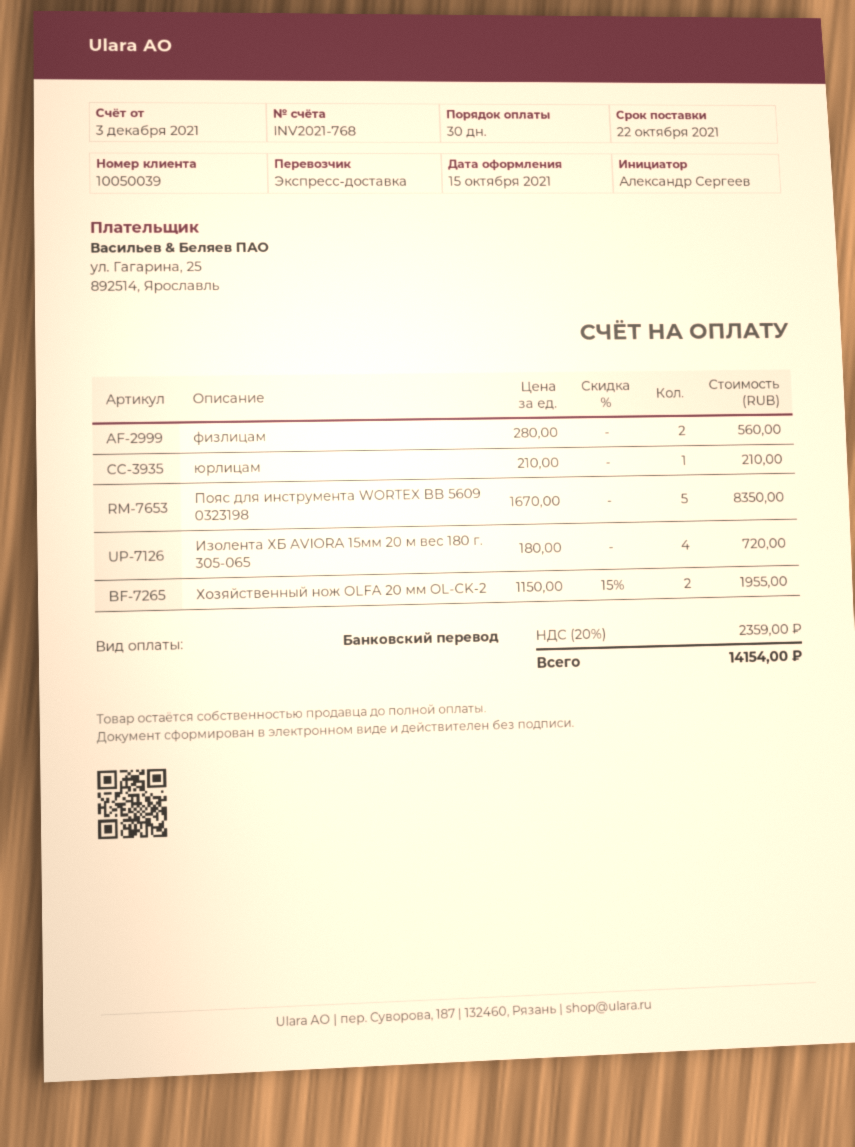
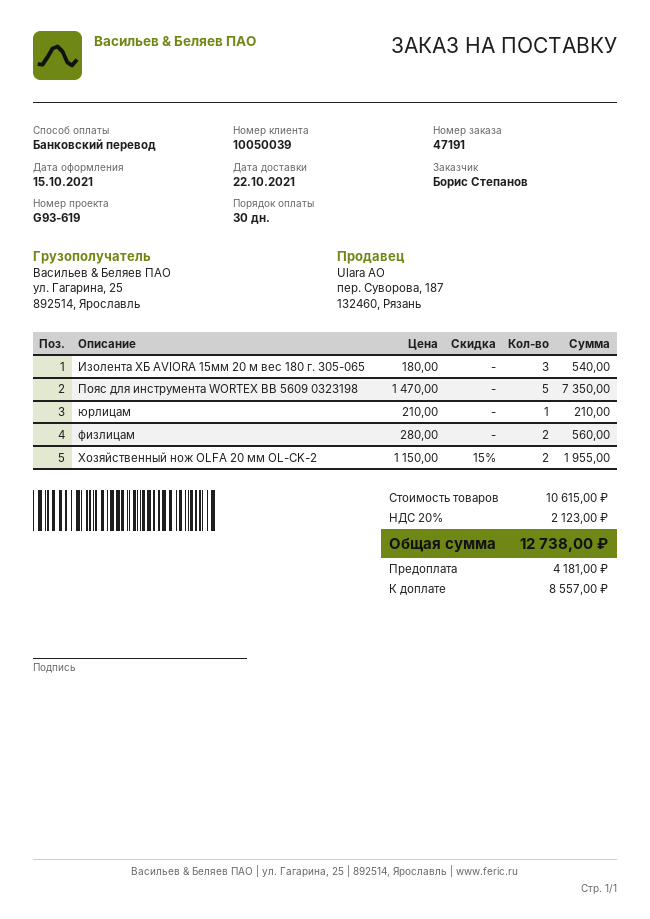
ordered by: Александр Сергеев -> Борис Степанов
Пояс для инструмента WORTEX BB 5609 0323198: 5 x 1670.00 = 8350.00 -> 5 x 1470.00 = 7350.00
Изолента ХБ AVIORA 15мм 20 м вес 180 г. 305-065: 4 x 180.00 = 720.00 -> 3 x 180.00 = 540.00
tax: 20% = 2359.00 -> 20% = 2123.00
total: 14154.00 -> 12738.00

